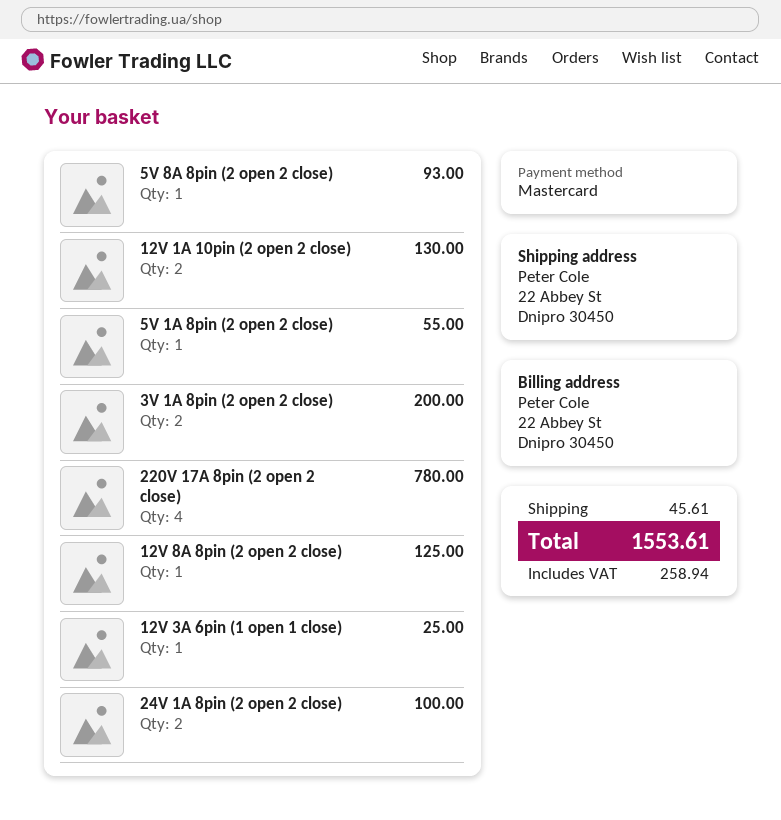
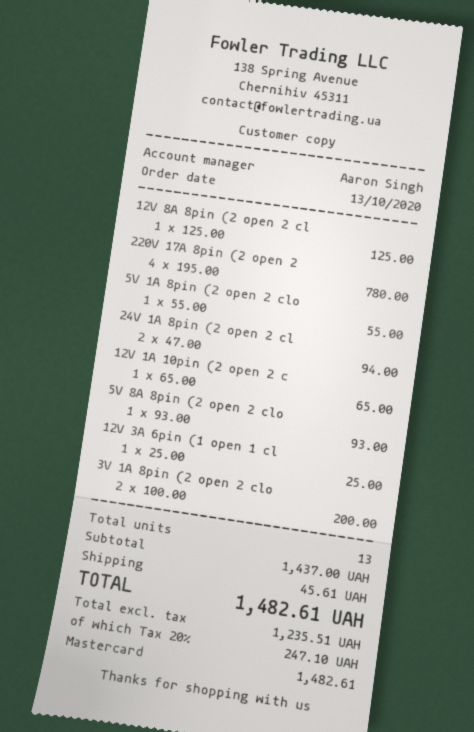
12V 1А 10pin (2 open 2 close): 2 for 130.00 -> 1 for 65.00
24V 1А 8pin (2 open 2 close): 2 for 100.00 -> 2 for 94.00
tax: 258.94 -> 247.10
total: 1553.61 -> 1482.61

